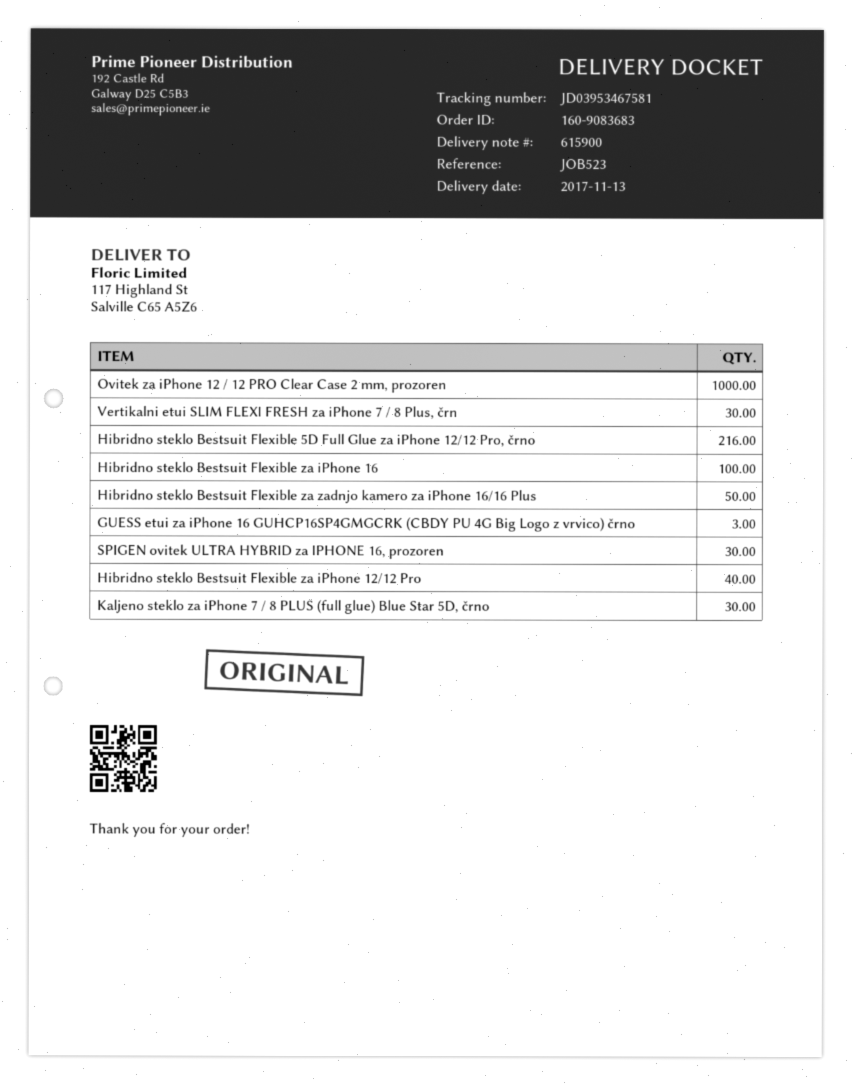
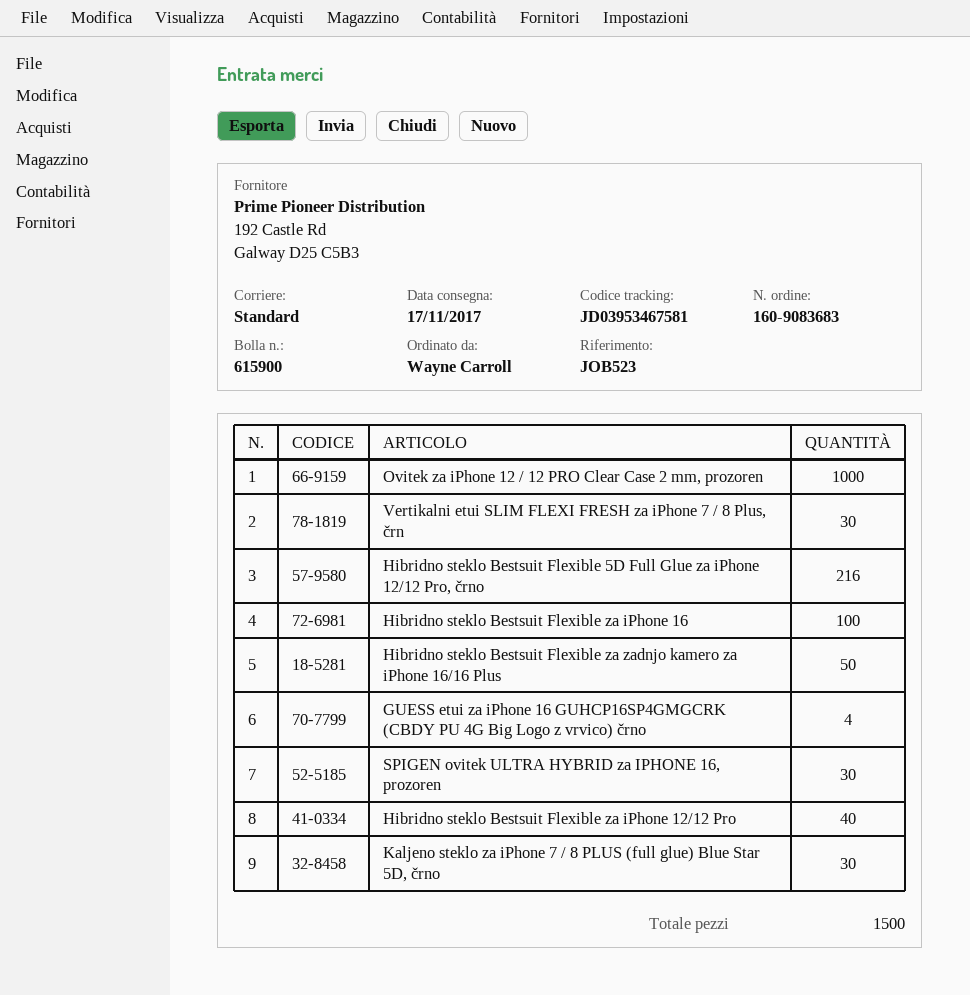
delivery date: 2017-11-13 -> 2017-11-17
GUESS etui za iPhone 16 GUHCP16SP4GMGCRK (CBDY PU 4G Big Logo z vrvico) črno: 3 -> 4

